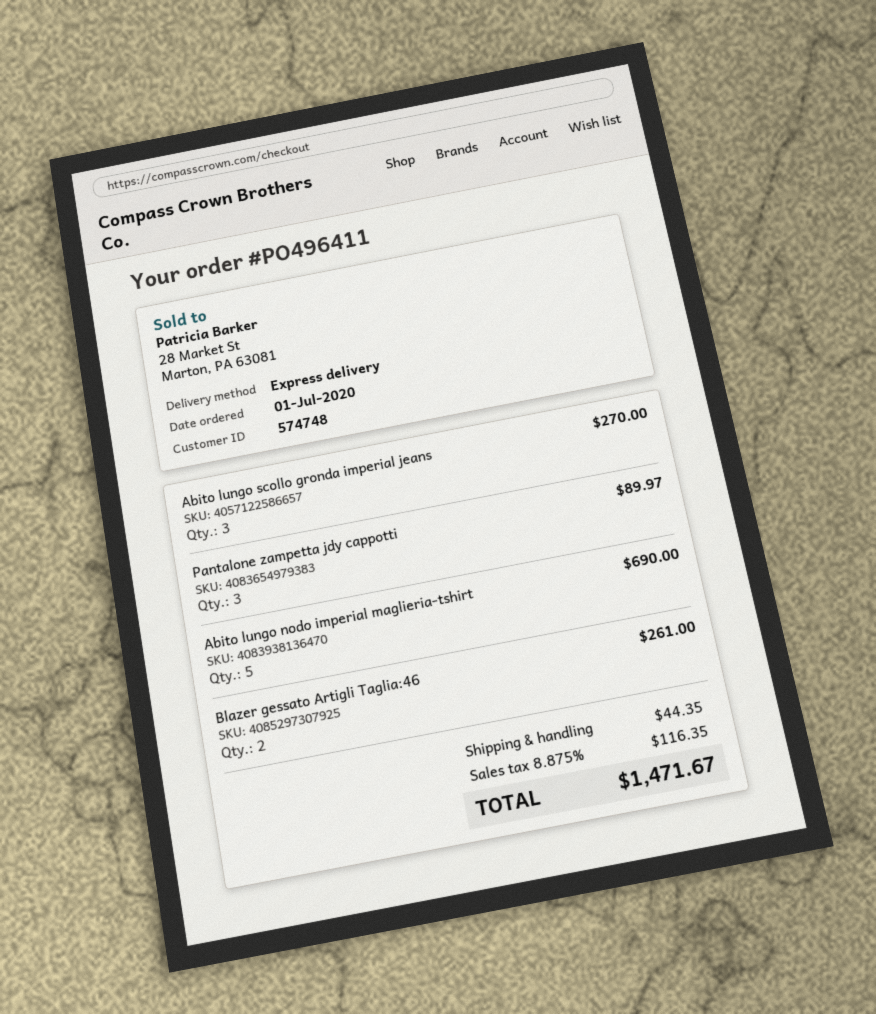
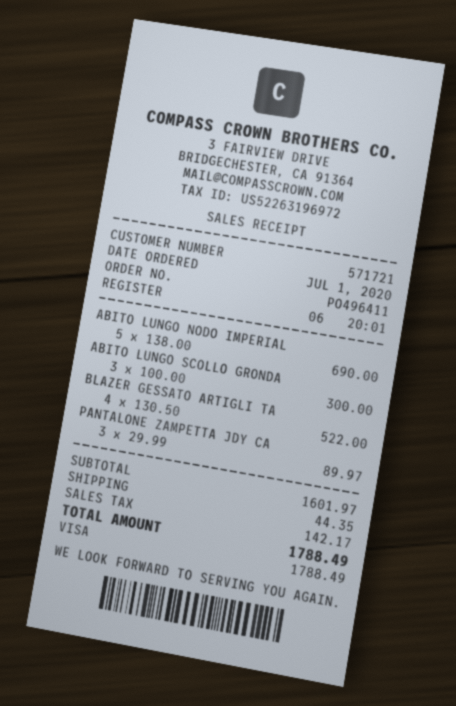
customer number: 574748 -> 571721
Abito lungo scollo gronda imperial jeans: 3 for 270.00 -> 3 for 300.00
Blazer gessato Artigli Taglia:46: 2 for 261.00 -> 4 for 522.00
tax: 116.35 -> 142.17
total: 1471.67 -> 1788.49

